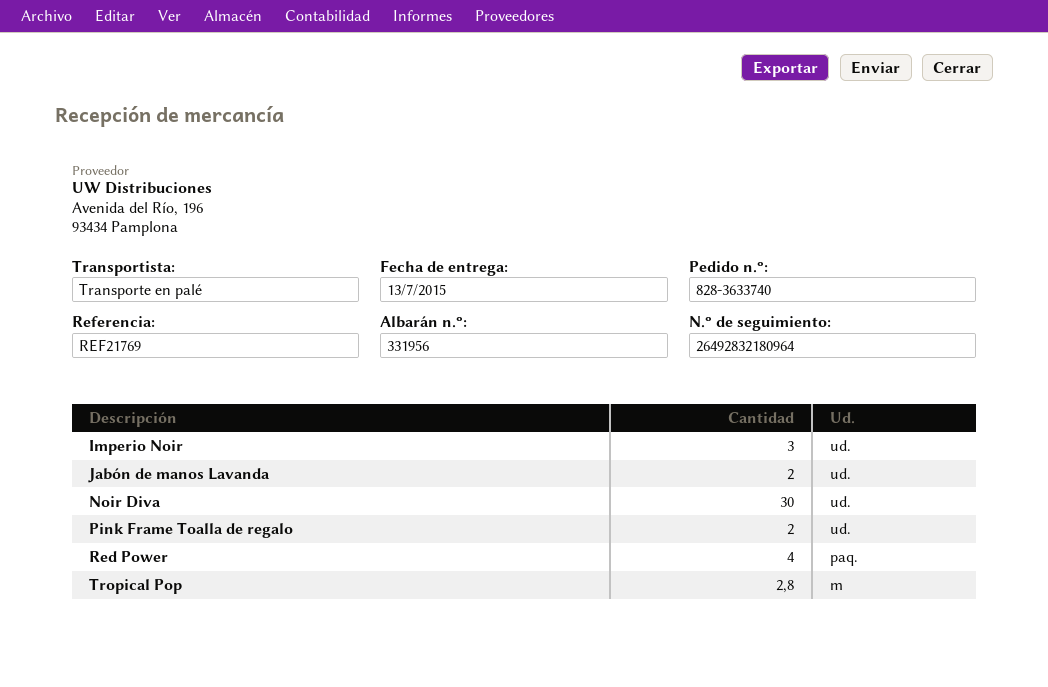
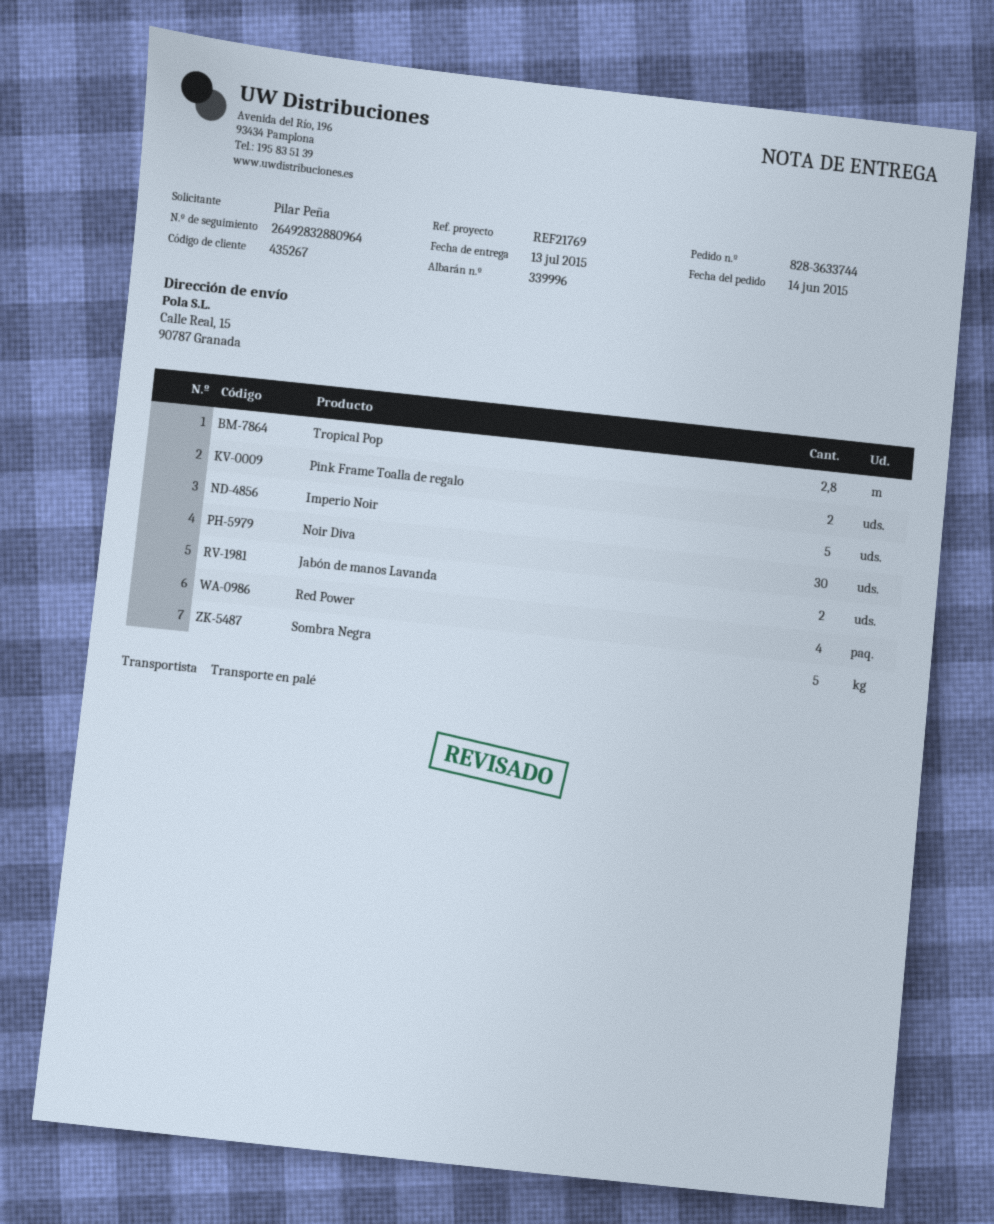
order number: 828-3633740 -> 828-3633744
delivery note number: 331956 -> 339996
tracking number: 26492832180964 -> 26492832880964
Imperio Noir: 3 -> 5
Sombra Negra: none -> 5

